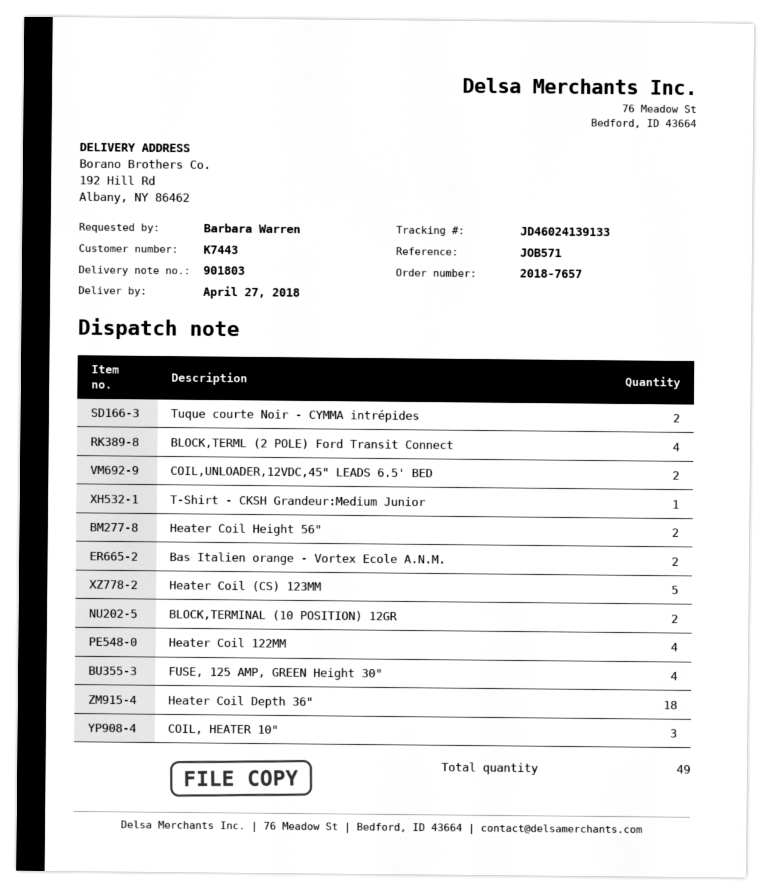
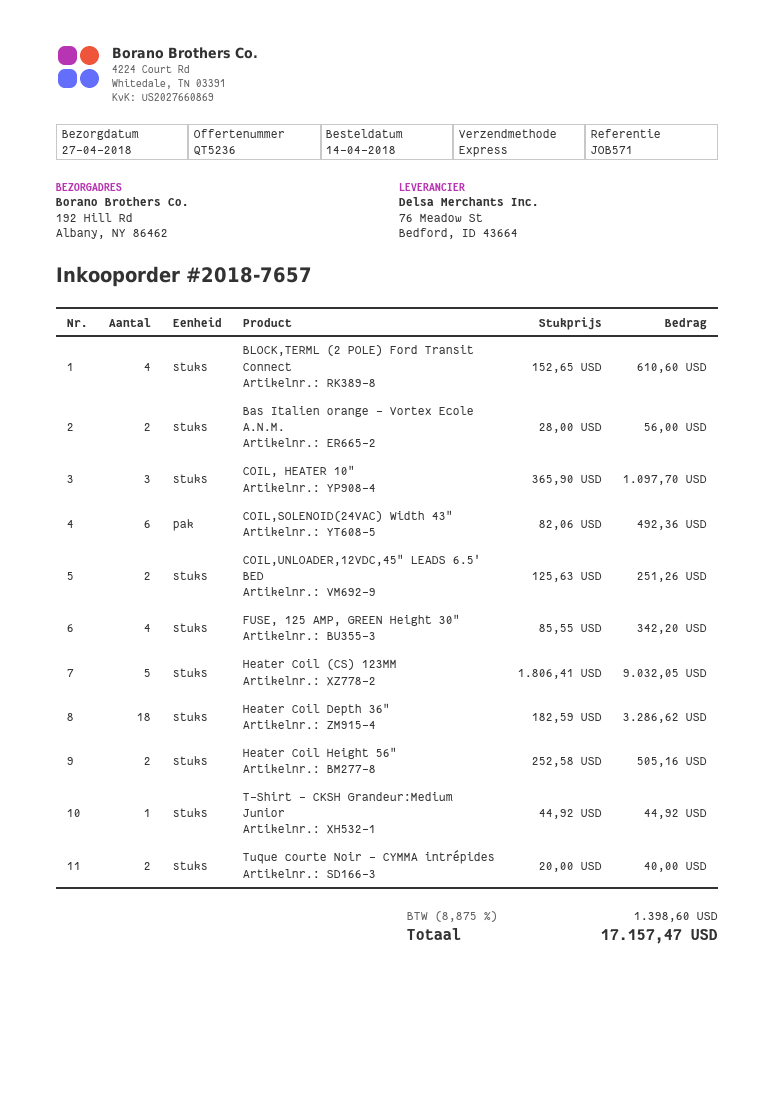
BLOCK,TERMINAL (10 POSITION) 12GR: 2 -> none
Heater Coil 122MM: 4 -> none
COIL,SOLENOID(24VAC) Width 43": none -> 6

